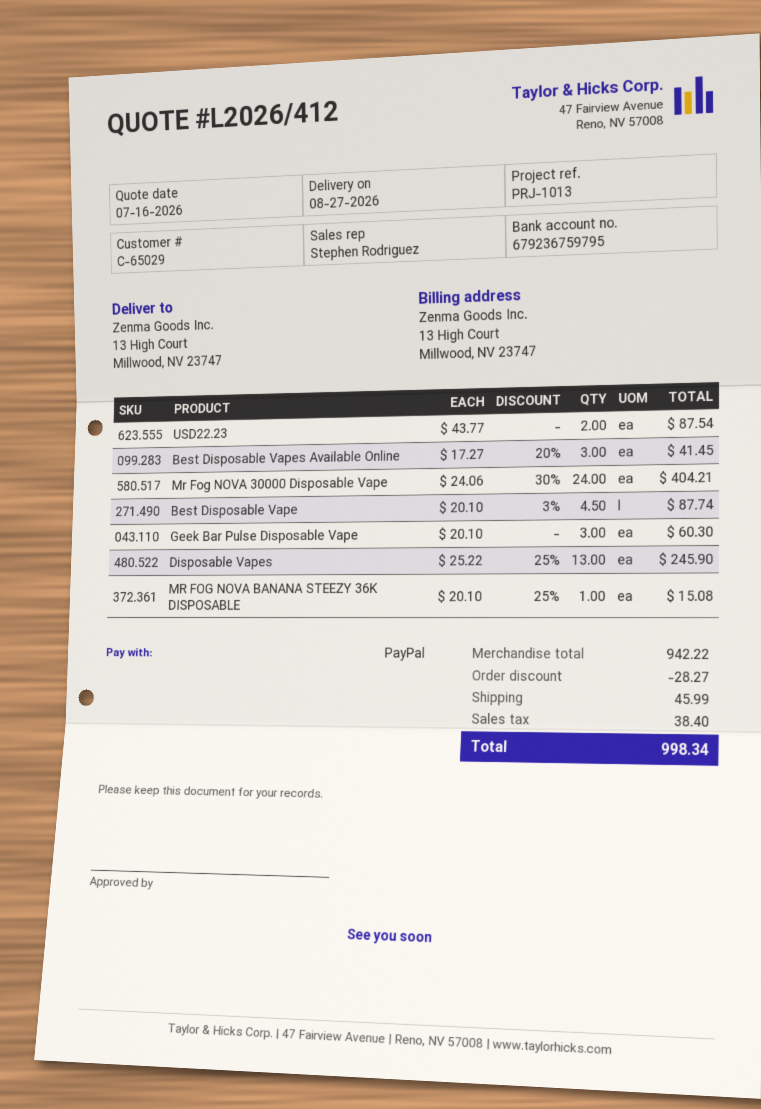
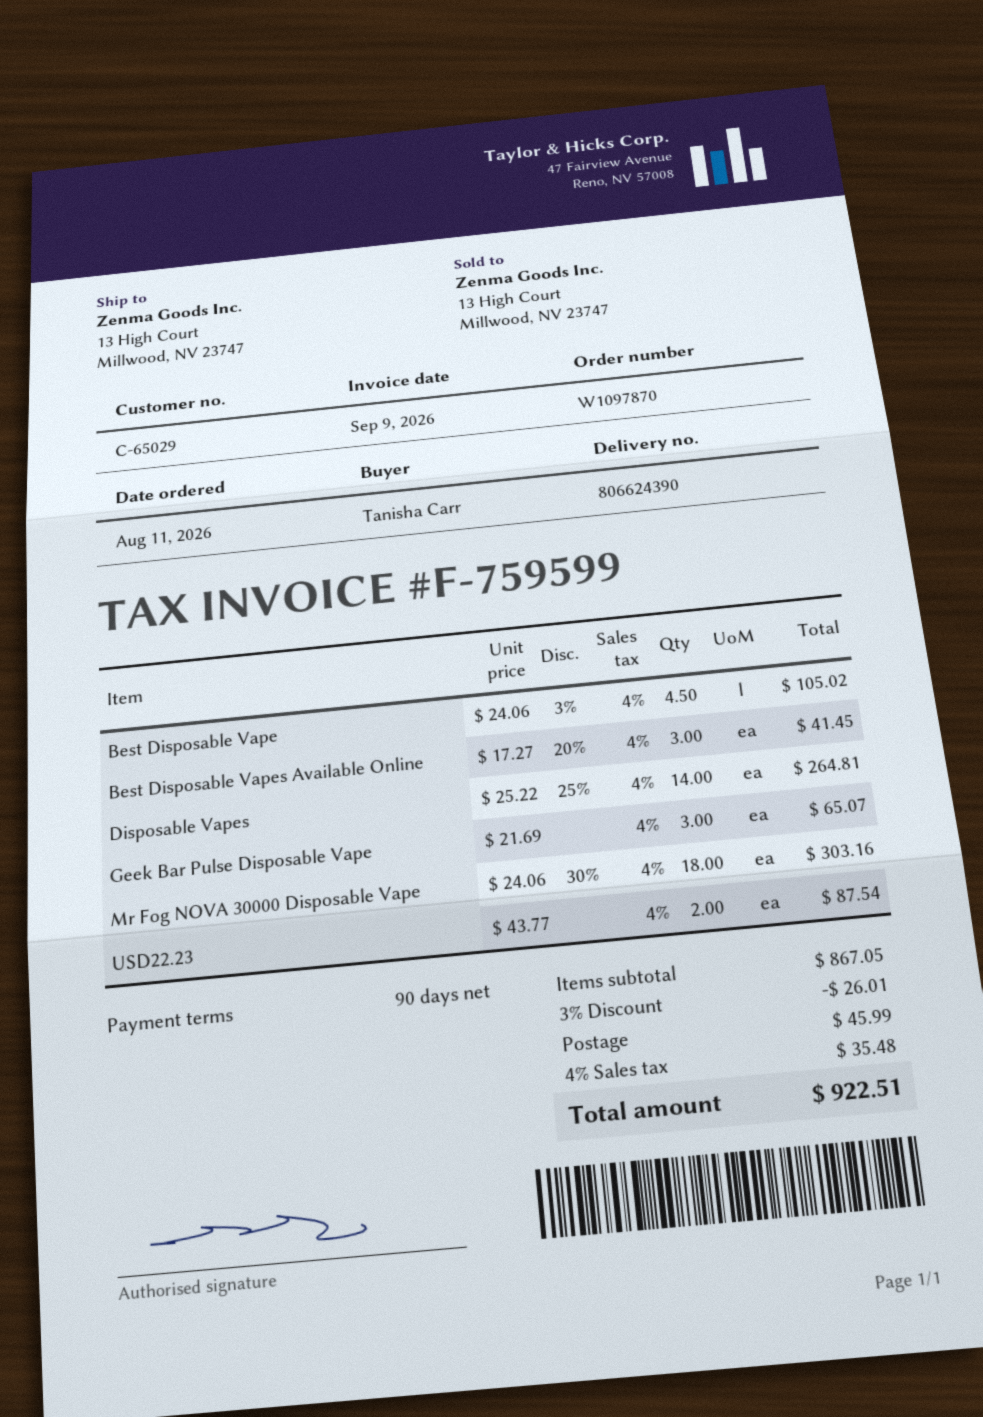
Mr Fog NOVA 30000 Disposable Vape: 24 x 24.06 - 30% = 404.21 -> 18 x 24.06 - 30% = 303.16
Best Disposable Vape: 4.5 x 20.10 - 3% = 87.74 -> 4.5 x 24.06 - 3% = 105.02
Geek Bar Pulse Disposable Vape: 3 x 20.10 = 60.30 -> 3 x 21.69 = 65.07
Disposable Vapes: 13 x 25.22 - 25% = 245.90 -> 14 x 25.22 - 25% = 264.81
MR FOG NOVA BANANA STEEZY 36K DISPOSABLE: 1 x 20.10 - 25% = 15.08 -> none
subtotal: 942.22 -> 867.05
discount: 28.27 -> 26.01
tax: 38.40 -> 35.48
total: 998.34 -> 922.51

